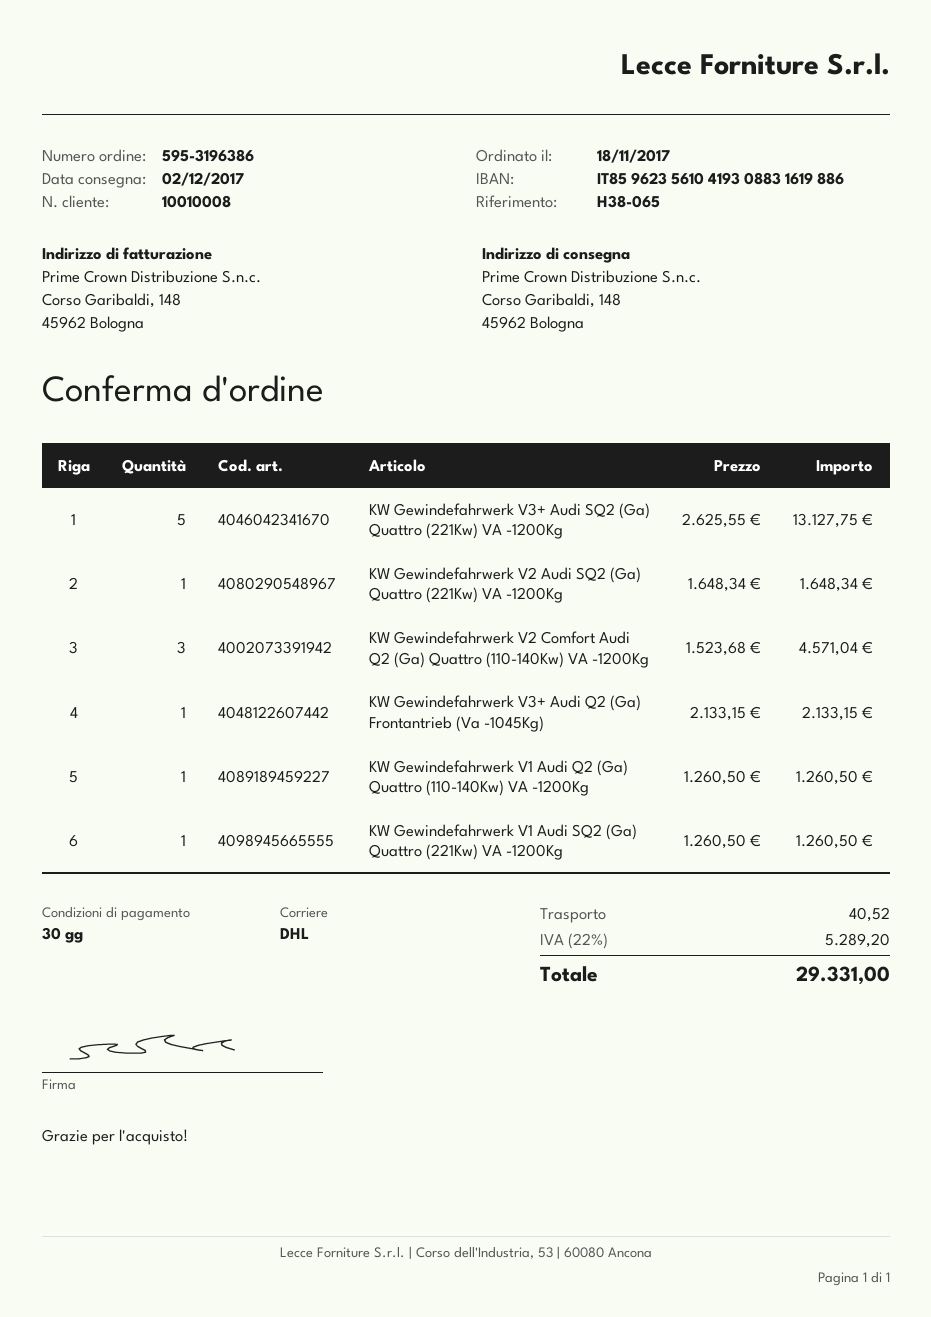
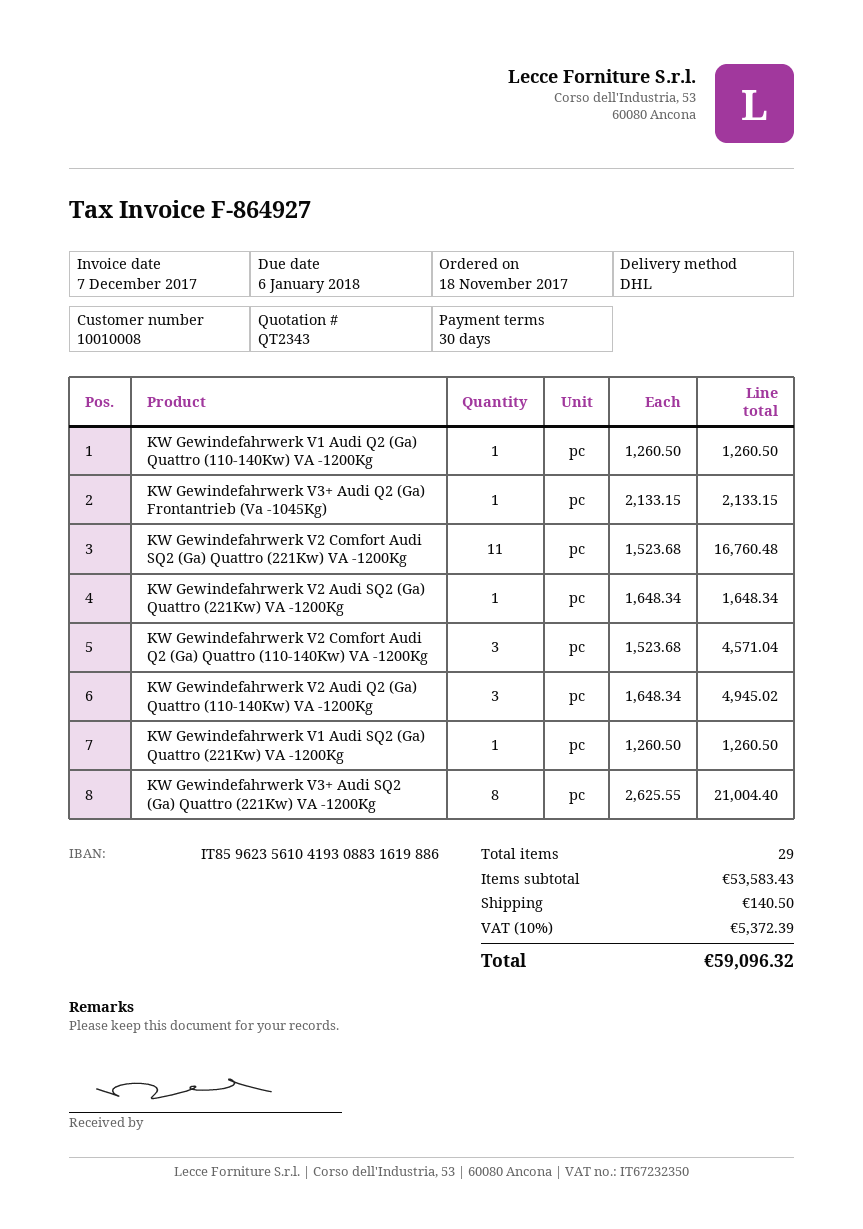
KW Gewindefahrwerk V3+ Audi SQ2 (Ga) Quattro (221Kw) VA -1200Kg: 5 x 2625.55 = 13127.75 -> 8 x 2625.55 = 21004.40
KW Gewindefahrwerk V2 Comfort Audi SQ2 (Ga) Quattro (221Kw) VA -1200Kg: none -> 11 x 1523.68 = 16760.48
KW Gewindefahrwerk V2 Audi Q2 (Ga) Quattro (110-140Kw) VA -1200Kg: none -> 3 x 1648.34 = 4945.02
shipping: 40.52 -> 140.50
tax: 22% = 5289.20 -> 10% = 5372.39
total: 29331.00 -> 59096.32

